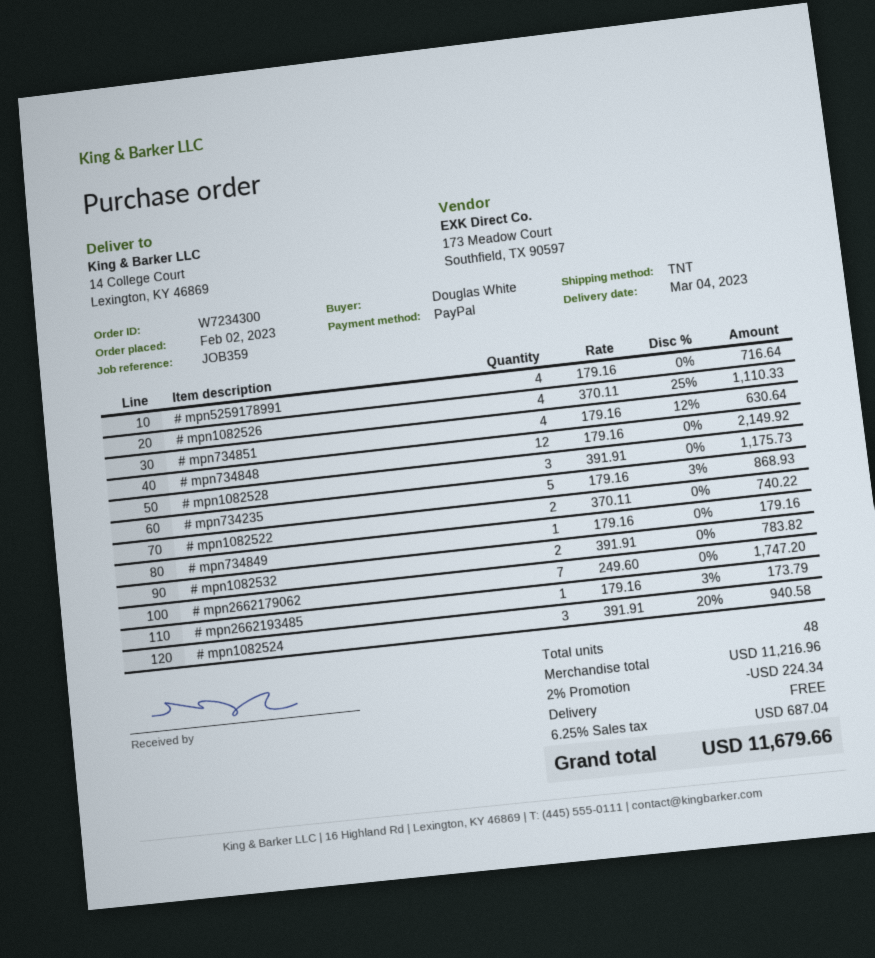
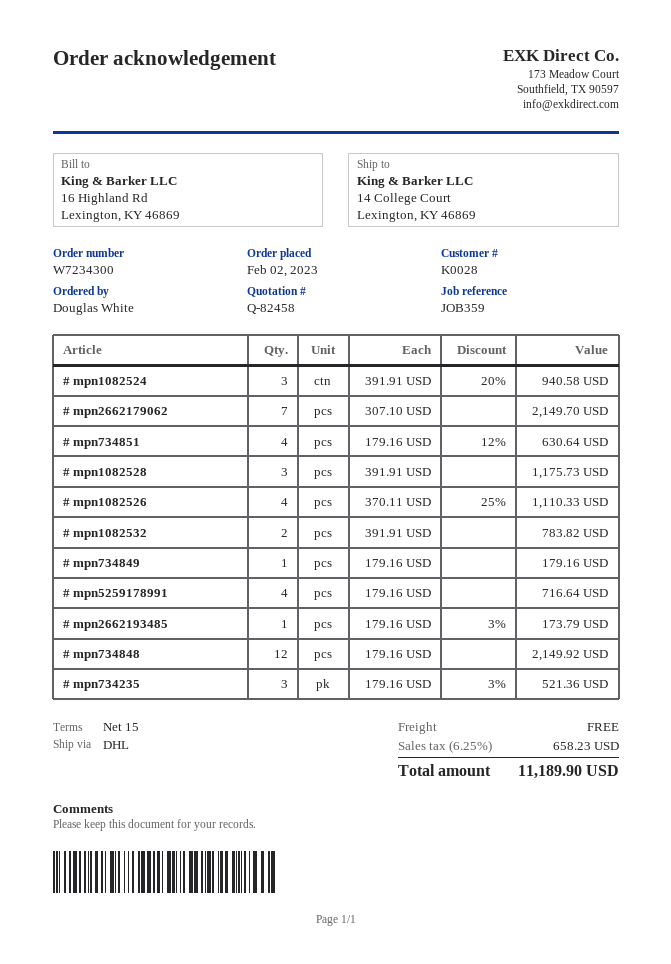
shipping method: TNT -> DHL
# mpn734235: 5 x 179.16 - 3% = 868.93 -> 3 x 179.16 - 3% = 521.36
# mpn1082522: 2 x 370.11 = 740.22 -> none
# mpn2662179062: 7 x 249.60 = 1747.20 -> 7 x 307.10 = 2149.70
discount: 2% = 224.34 -> none
tax: 6.25% = 687.04 -> 6.25% = 658.23
total: 11679.66 -> 11189.90

